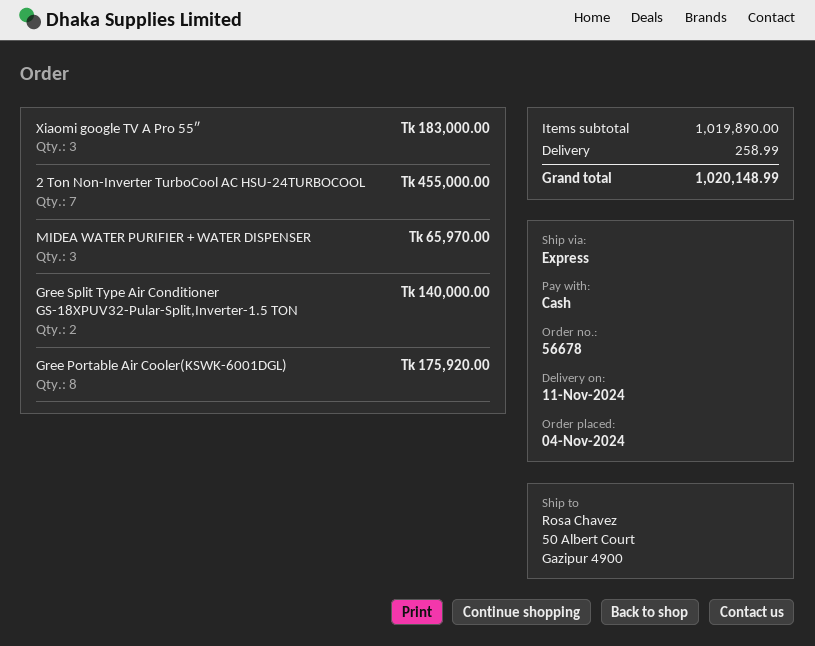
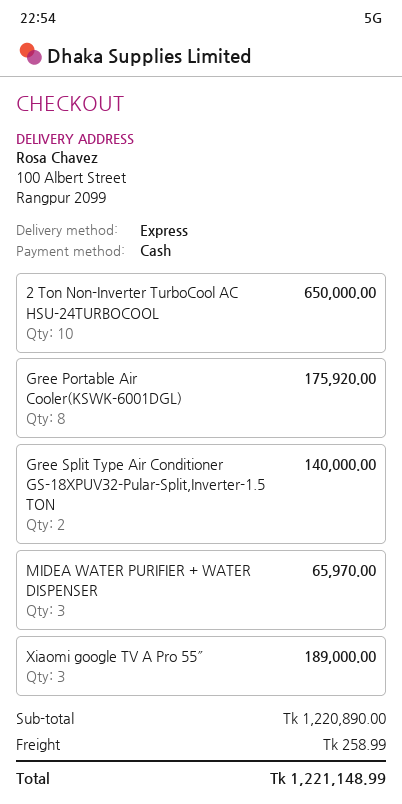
ship to: 50 Albert Court, Gazipur 4900 -> 100 Albert Street, Rangpur 2099
Xiaomi google TV A Pro 55″: 3 for 183000.00 -> 3 for 189000.00
2 Ton Non-Inverter TurboCool AC HSU-24TURBOCOOL: 7 for 455000.00 -> 10 for 650000.00
subtotal: 1019890.00 -> 1220890.00
total: 1020148.99 -> 1221148.99

